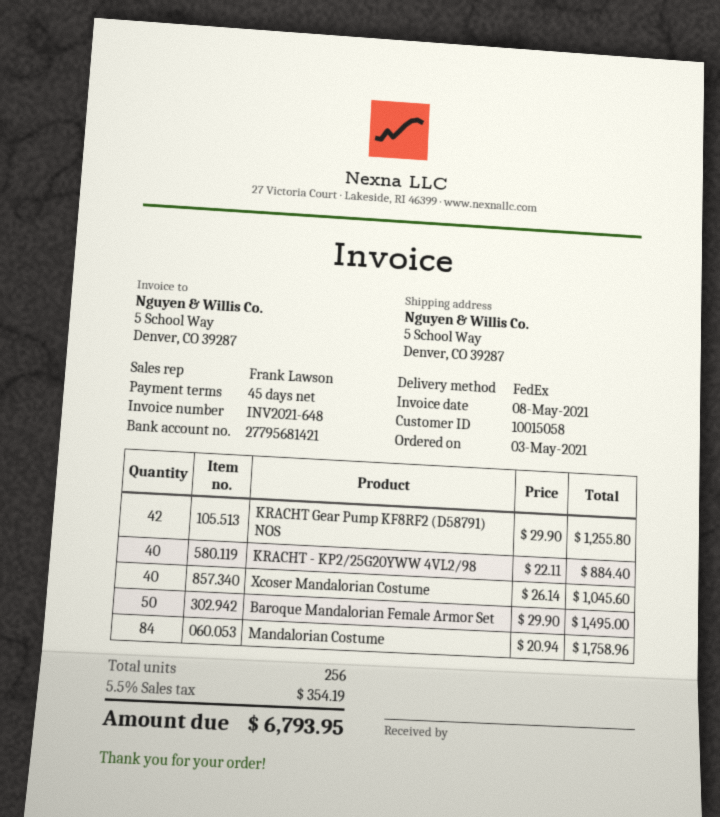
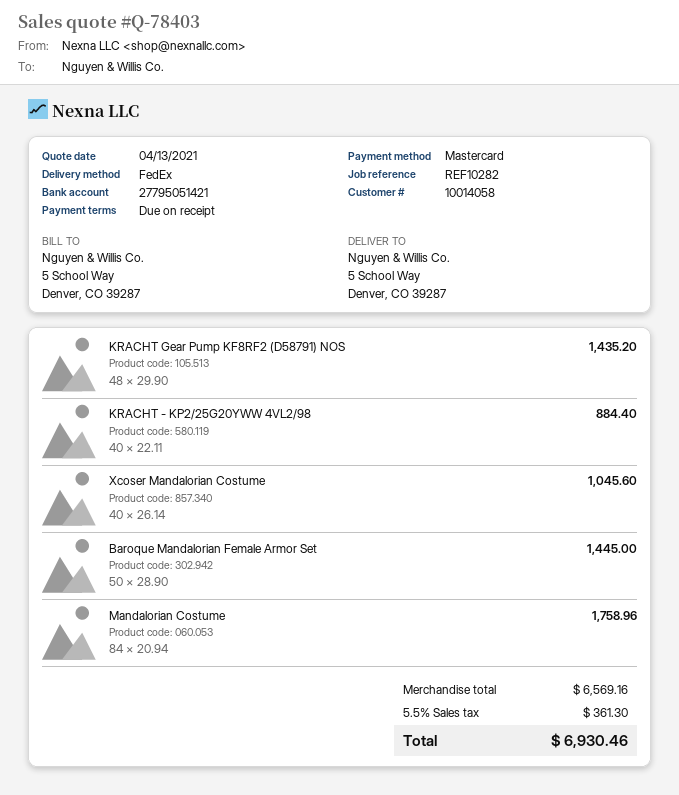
payment terms: 45 days -> on receipt
customer number: 10015058 -> 10014058
bank account: 27795681421 -> 27795051421
KRACHT Gear Pump KF8RF2 (D58791) NOS: 42 x 29.90 = 1255.80 -> 48 x 29.90 = 1435.20
Baroque Mandalorian Female Armor Set: 50 x 29.90 = 1495.00 -> 50 x 28.90 = 1445.00
tax: 5.5% = 354.19 -> 5.5% = 361.30
total: 6793.95 -> 6930.46

